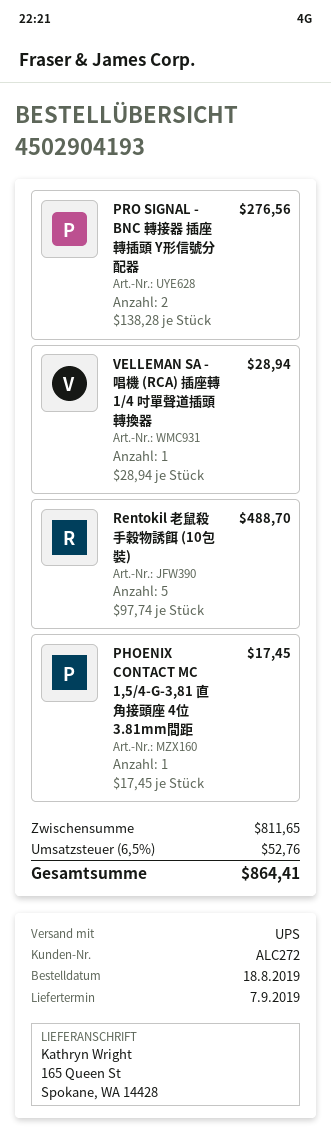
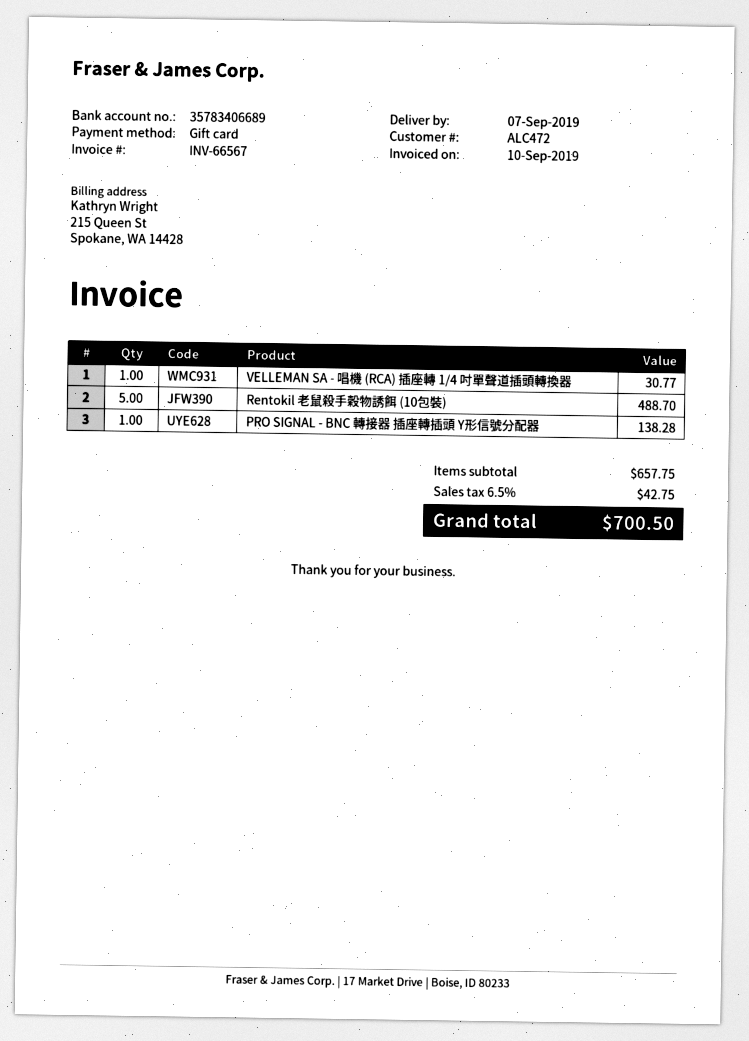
customer number: ALC272 -> ALC472
PRO SIGNAL - BNC 轉接器 插座轉插頭 Y形信號分配器: 2 for 276.56 -> 1 for 138.28
VELLEMAN SA - 唱機 (RCA) 插座轉 1/4 吋單聲道插頭轉換器: 1 for 28.94 -> 1 for 30.77
PHOENIX CONTACT MC 1,5/4-G-3,81 直角接頭座 4位 3.81mm間距: 1 for 17.45 -> none
subtotal: 811.65 -> 657.75
tax: 6.5% = 52.76 -> 6.5% = 42.75
total: 864.41 -> 700.50

